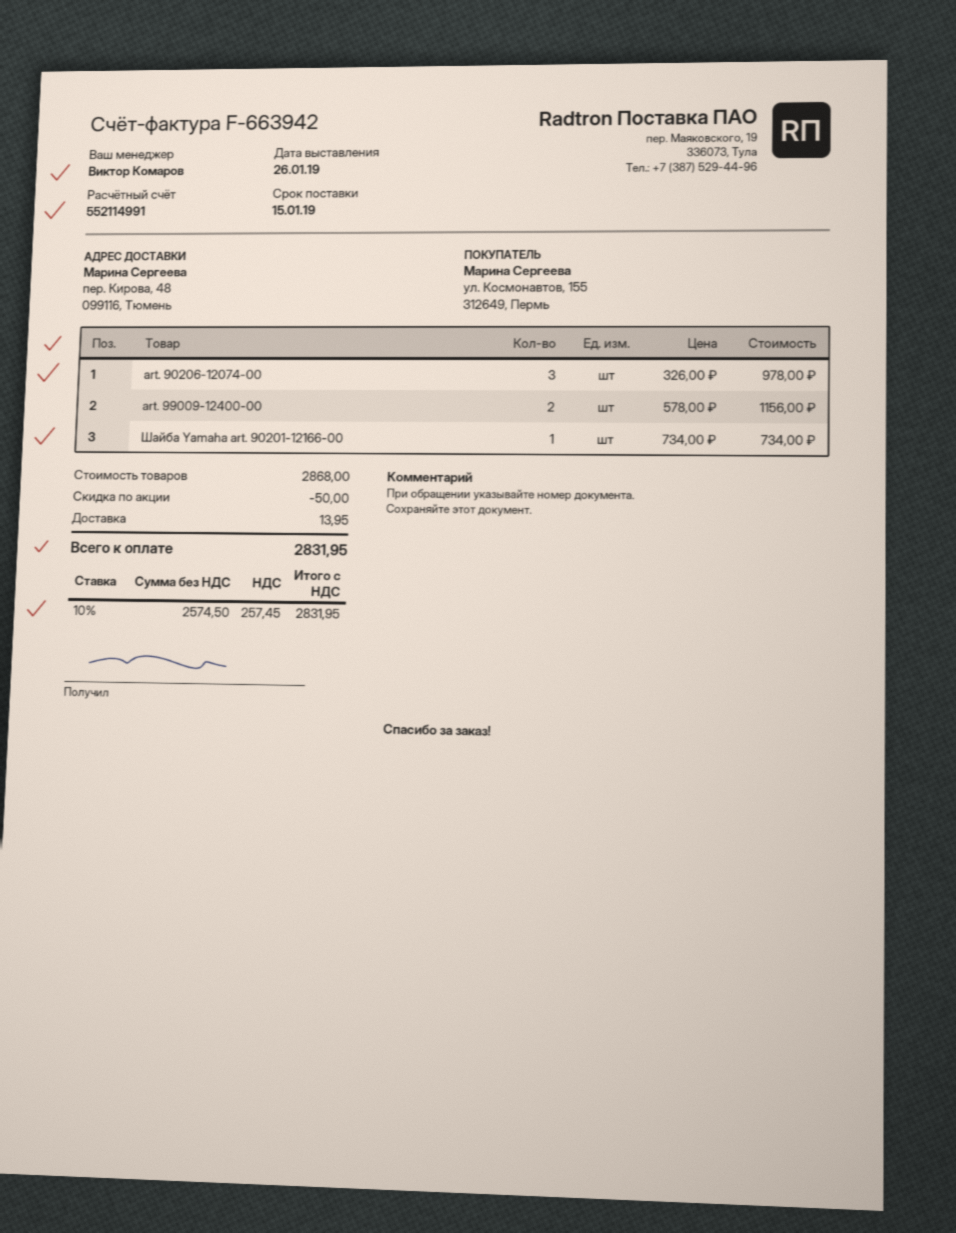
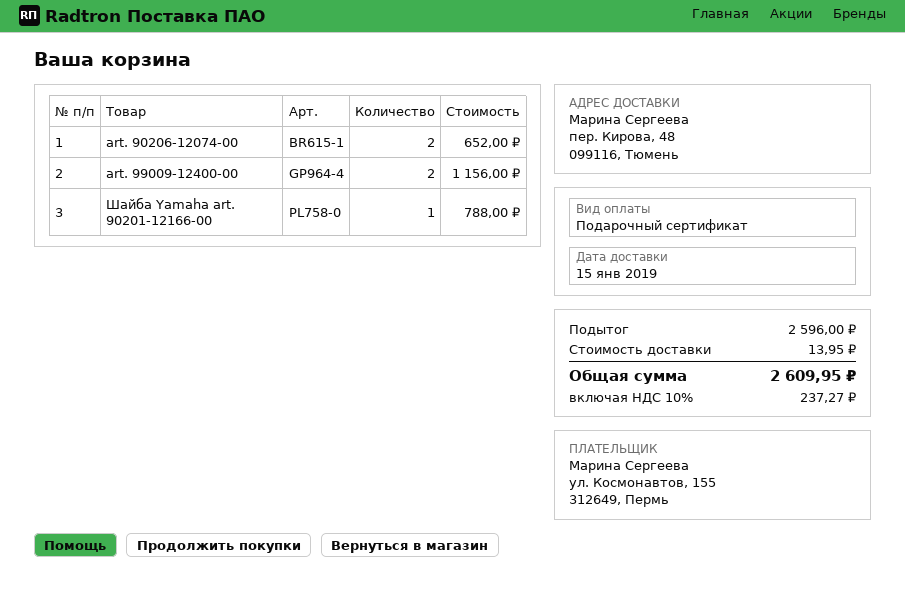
art. 90206-12074-00: 3 for 978.00 -> 2 for 652.00
Шайба Yamaha art. 90201-12166-00: 1 for 734.00 -> 1 for 788.00
subtotal: 2868.00 -> 2596.00
discount: 50.00 -> none
tax: 10% = 257.45 -> 10% = 237.27
total: 2831.95 -> 2609.95

